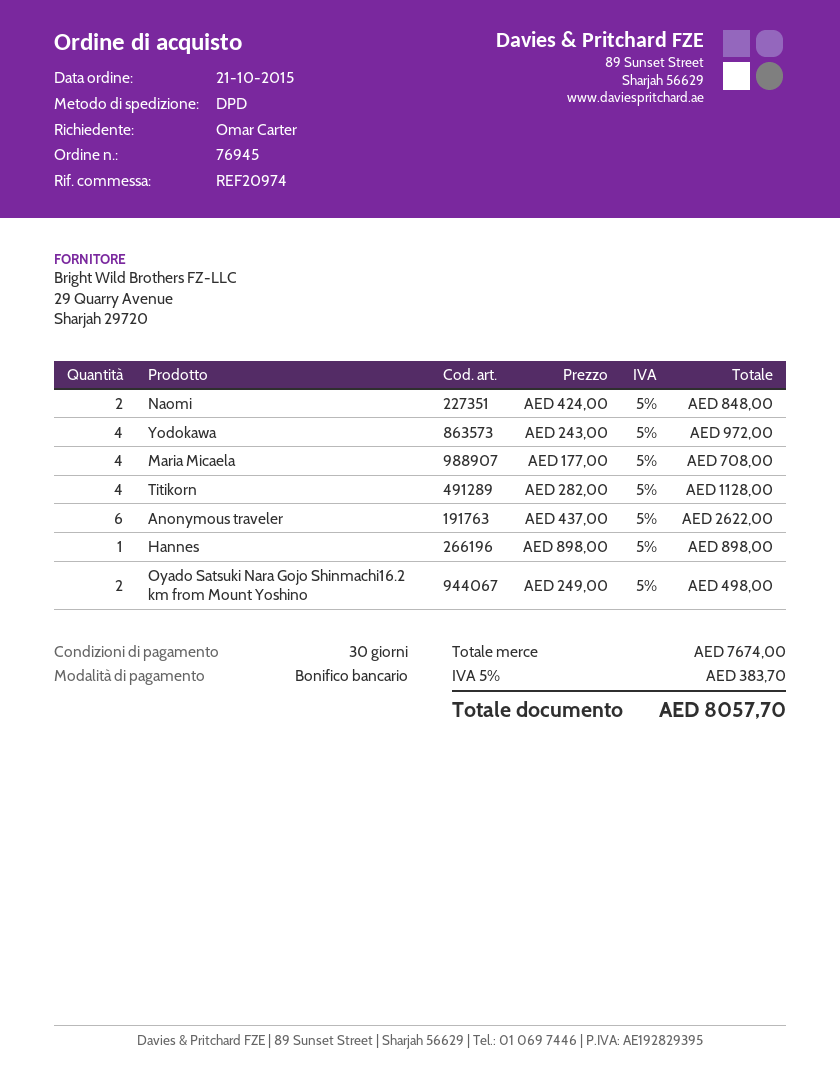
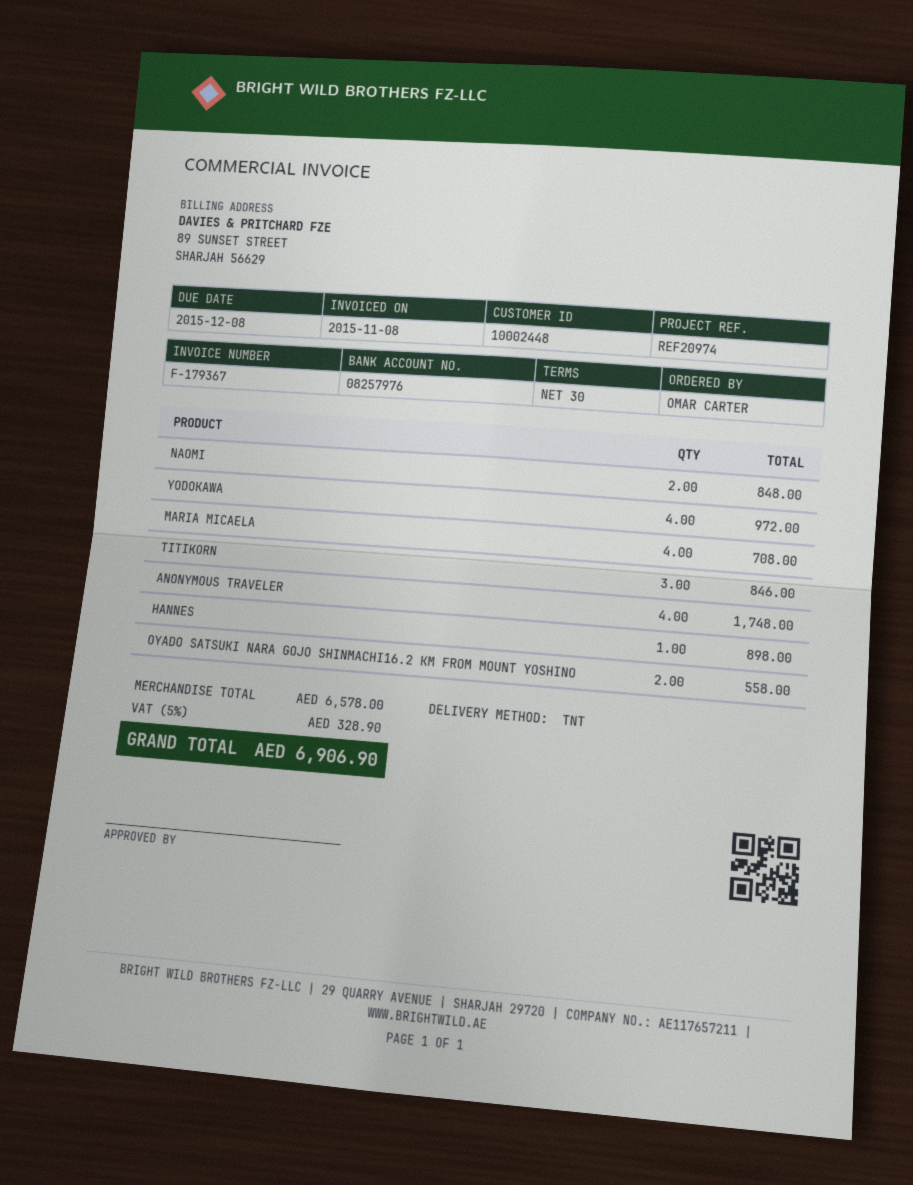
shipping method: DPD -> TNT
Titikorn: 4 for 1128.00 -> 3 for 846.00
Anonymous traveler: 6 for 2622.00 -> 4 for 1748.00
Oyado Satsuki Nara Gojo Shinmachi16.2 km from Mount Yoshino: 2 for 498.00 -> 2 for 558.00
subtotal: 7674.00 -> 6578.00
tax: 5% = 383.70 -> 5% = 328.90
total: 8057.70 -> 6906.90

